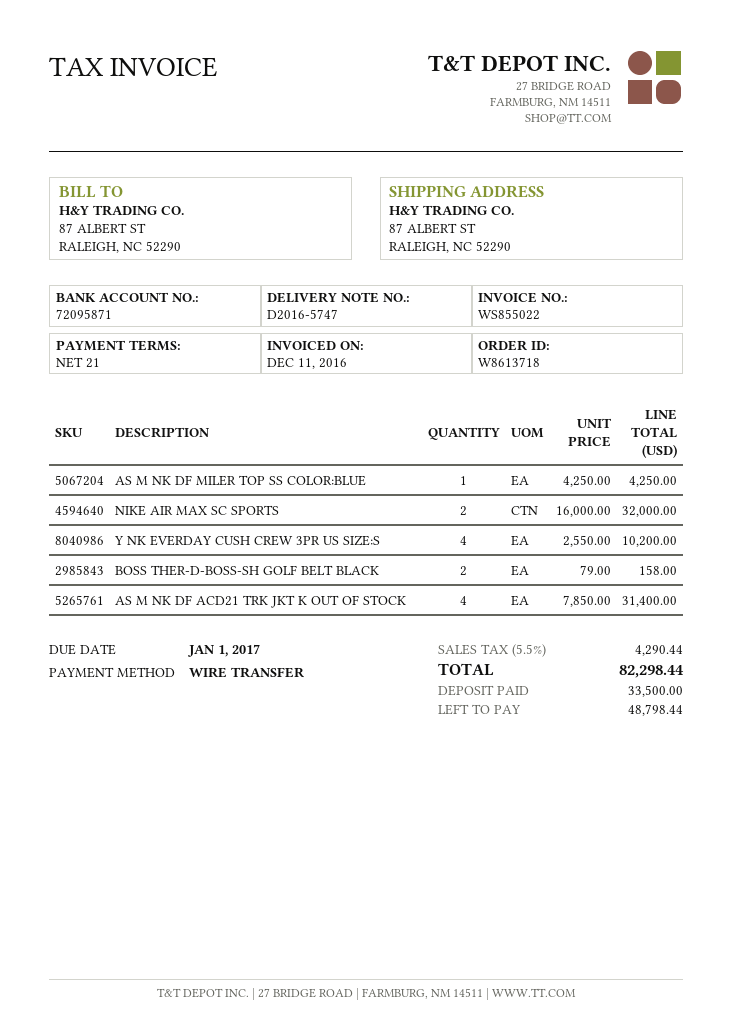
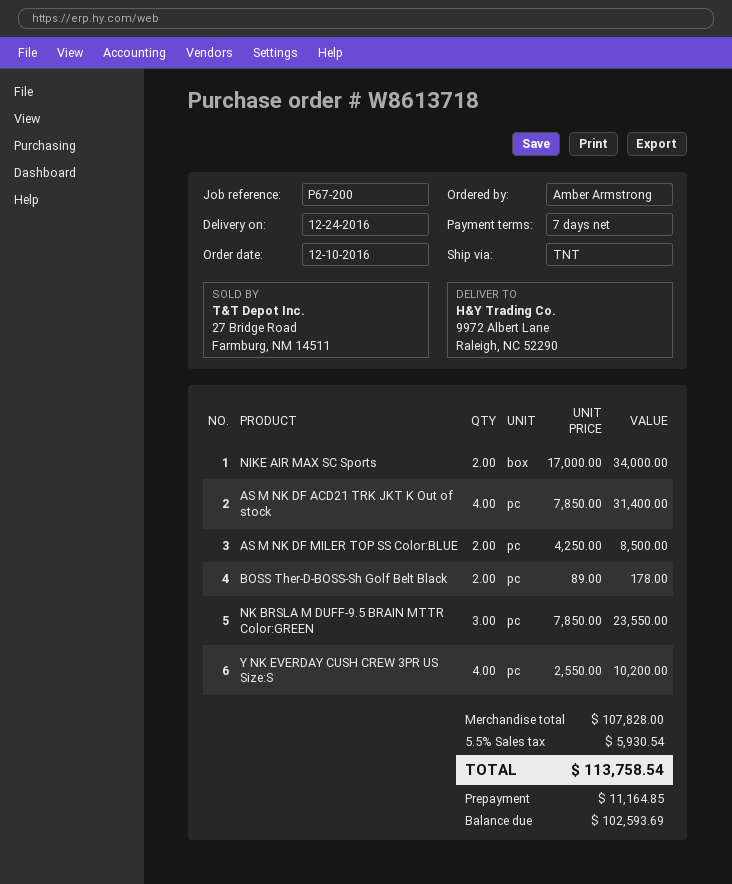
payment terms: 21 days -> 7 days
ship to: 87 ALBERT ST, RALEIGH, NC 52290 -> 9972 Albert Lane, Raleigh, NC 52290
AS M NK DF MILER TOP SS COLOR:BLUE: 1 x 4250.00 = 4250.00 -> 2 x 4250.00 = 8500.00
NIKE AIR MAX SC SPORTS: 2 x 16000.00 = 32000.00 -> 2 x 17000.00 = 34000.00
BOSS THER-D-BOSS-SH GOLF BELT BLACK: 2 x 79.00 = 158.00 -> 2 x 89.00 = 178.00
NK BRSLA M DUFF-9.5 BRAIN MTTR Color:GREEN: none -> 3 x 7850.00 = 23550.00
tax: 5.5% = 4290.44 -> 5.5% = 5930.54
total: 82298.44 -> 113758.54
deposit: 33500.00 -> 11164.85
balance: 48798.44 -> 102593.69

